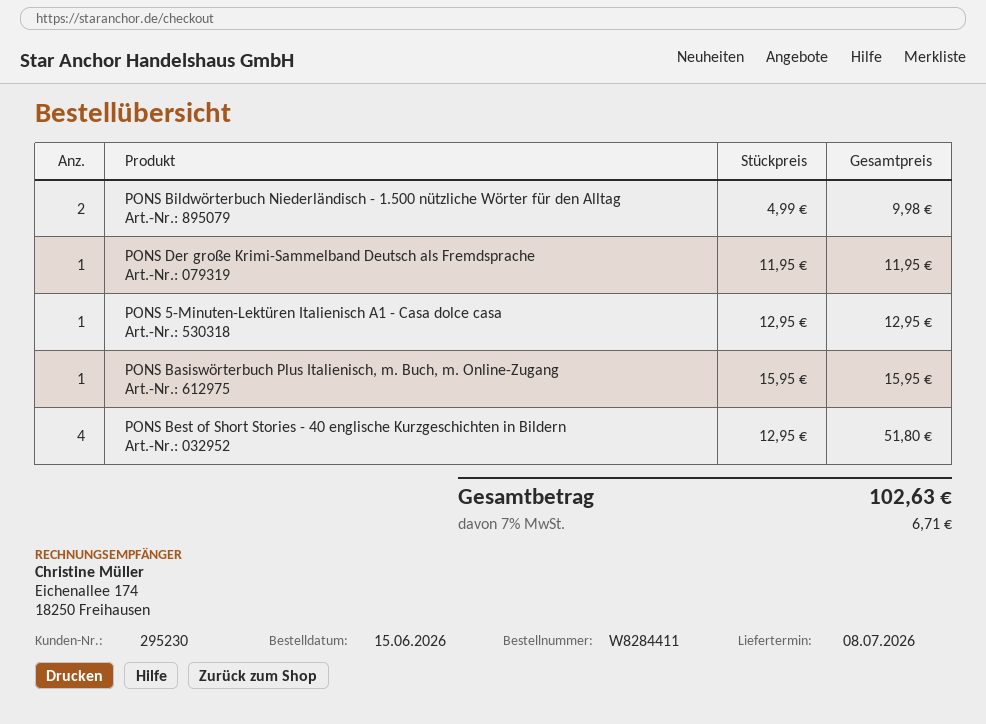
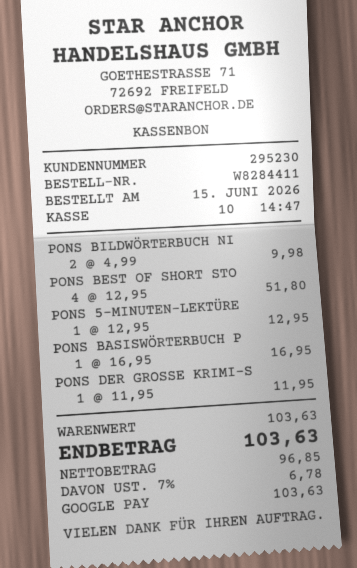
PONS Basiswörterbuch Plus Italienisch, m. Buch, m. Online-Zugang: 1 x 15.95 = 15.95 -> 1 x 16.95 = 16.95
tax: 7% = 6.71 -> 7% = 6.78
total: 102.63 -> 103.63

